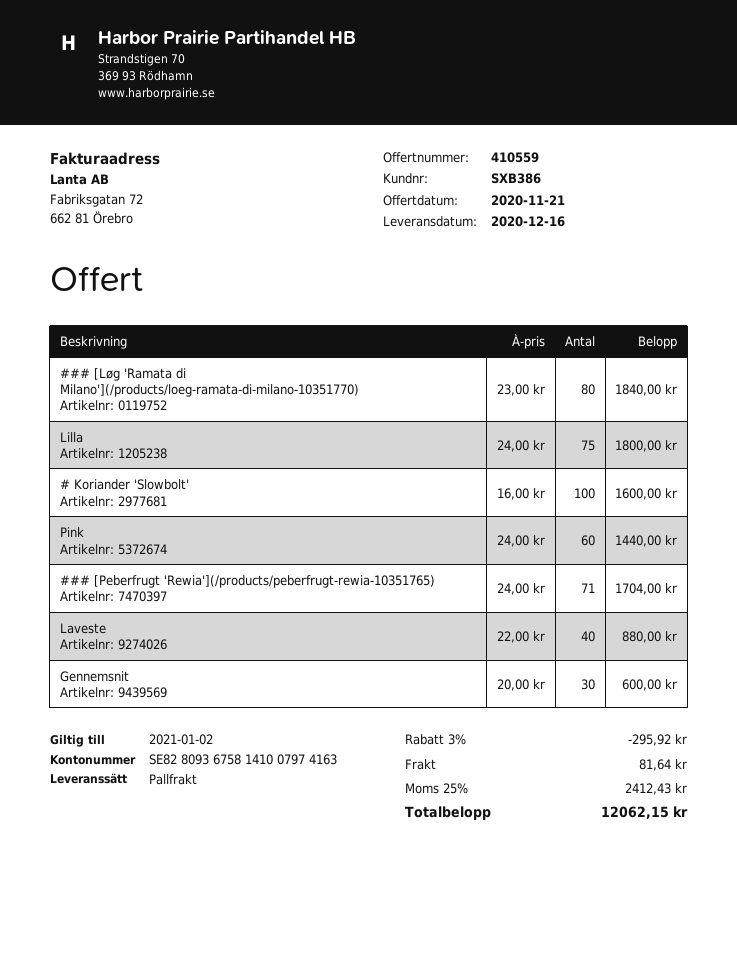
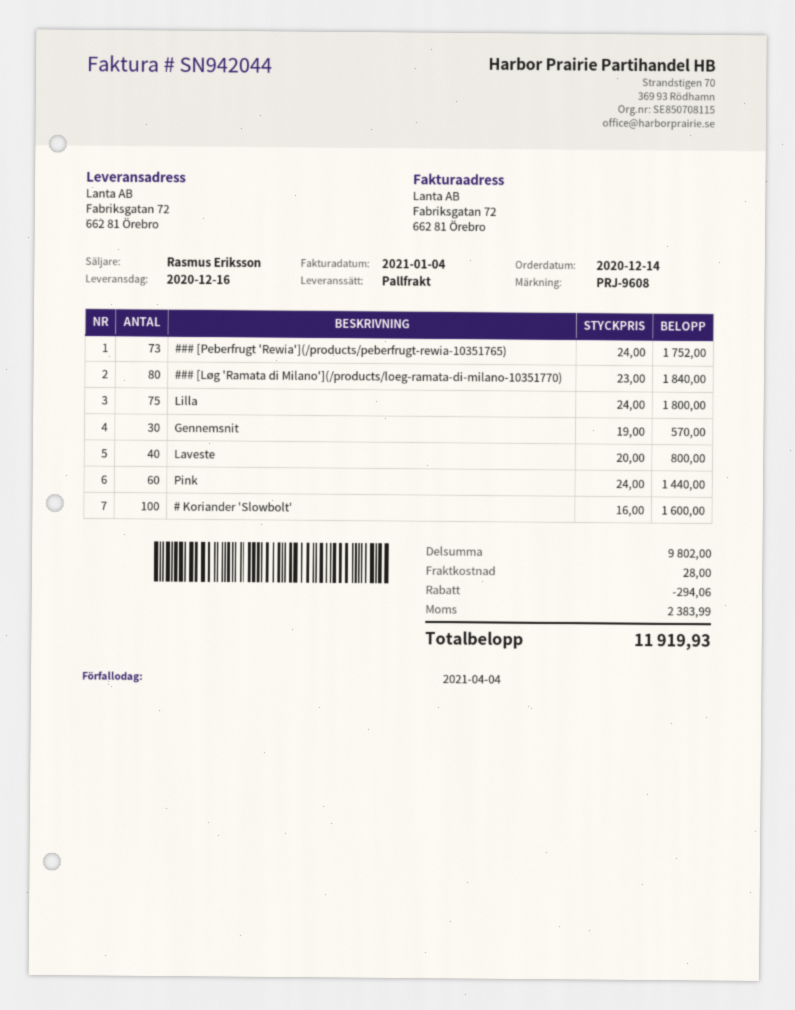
### [Peberfrugt 'Rewia'](/products/peberfrugt-rewia-10351765): 71 x 24.00 = 1704.00 -> 73 x 24.00 = 1752.00
Laveste: 40 x 22.00 = 880.00 -> 40 x 20.00 = 800.00
Gennemsnit: 30 x 20.00 = 600.00 -> 30 x 19.00 = 570.00
discount: 295.92 -> 294.06
shipping: 81.64 -> 28.00
tax: 2412.43 -> 2383.99
total: 12062.15 -> 11919.93

